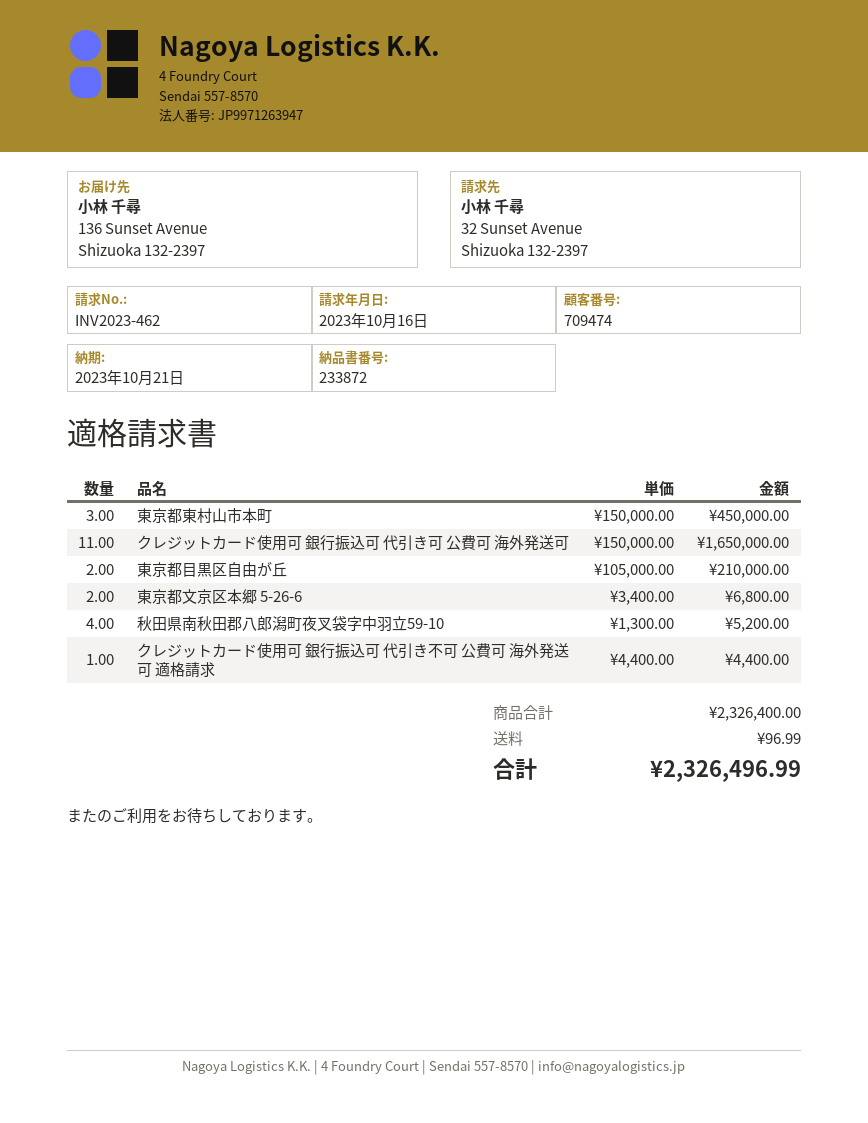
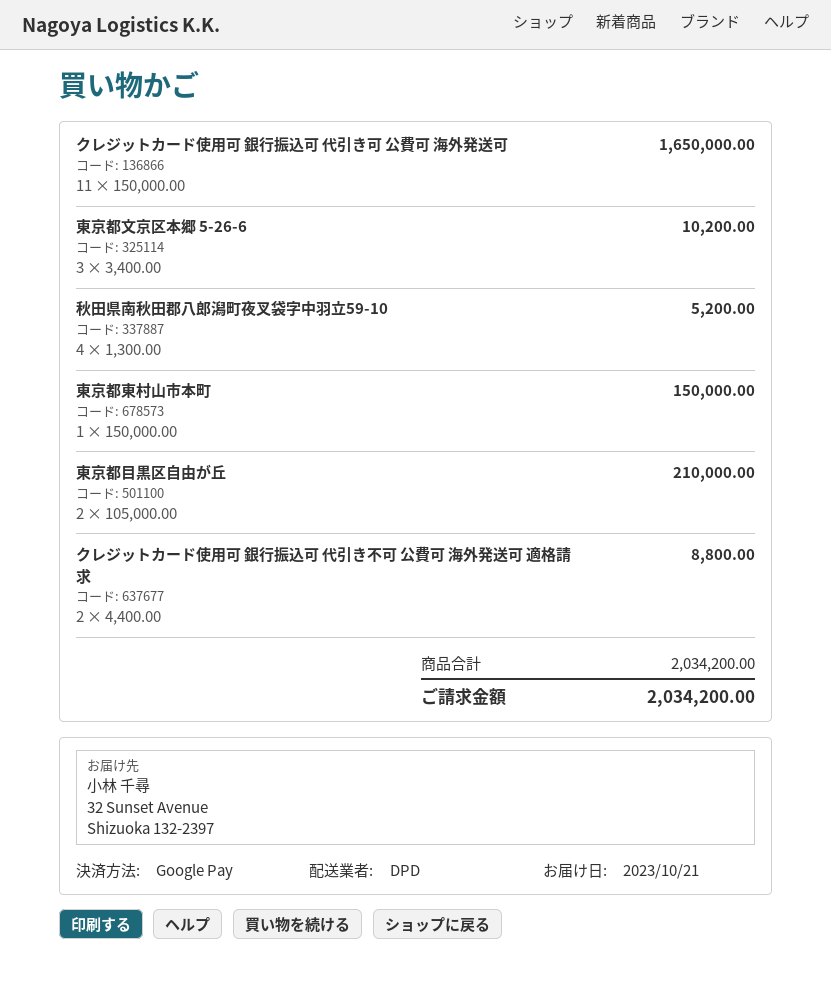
ship to: 136 Sunset Avenue, Shizuoka 132-2397 -> 32 Sunset Avenue, Shizuoka 132-2397
東京都東村山市本町: 3 x 150000.00 = 450000.00 -> 1 x 150000.00 = 150000.00
東京都文京区本郷 5-26-6: 2 x 3400.00 = 6800.00 -> 3 x 3400.00 = 10200.00
クレジットカード使用可 銀行振込可 代引き不可 公費可 海外発送可 適格請求: 1 x 4400.00 = 4400.00 -> 2 x 4400.00 = 8800.00
subtotal: 2326400.00 -> 2034200.00
shipping: 96.99 -> none
total: 2326496.99 -> 2034200.00

